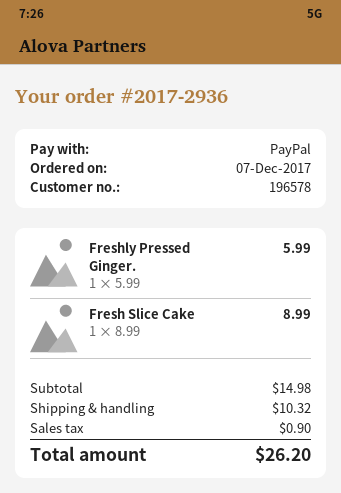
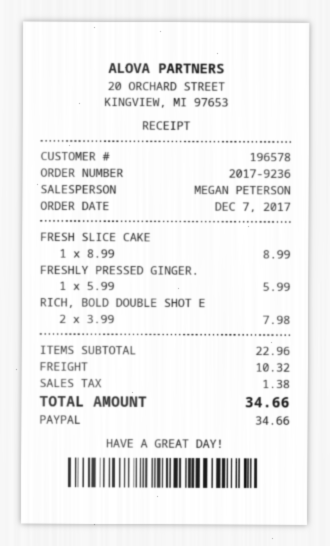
order number: 2017-2936 -> 2017-9236
RICH, BOLD DOUBLE SHOT E: none -> 2 x 3.99 = 7.98
subtotal: 14.98 -> 22.96
tax: 0.90 -> 1.38
total: 26.20 -> 34.66

